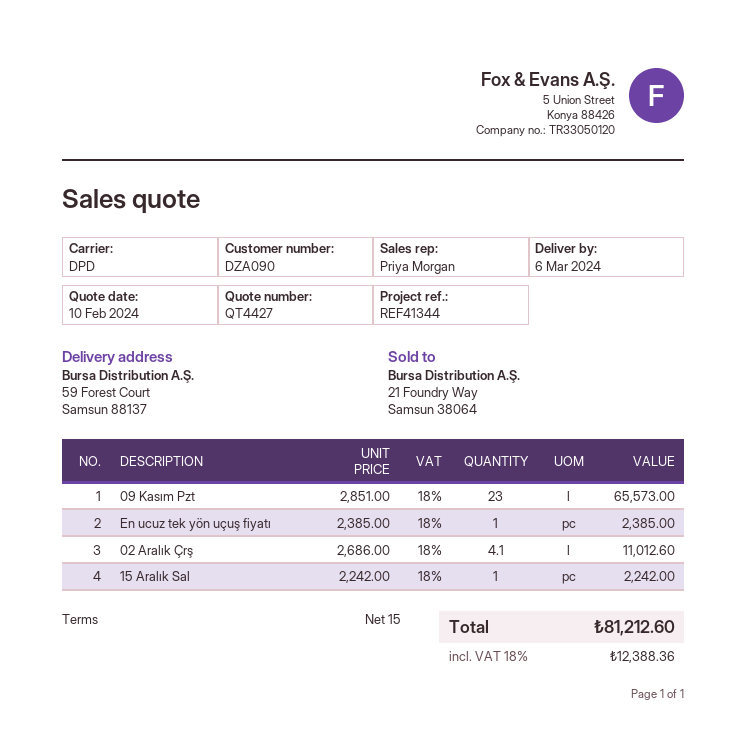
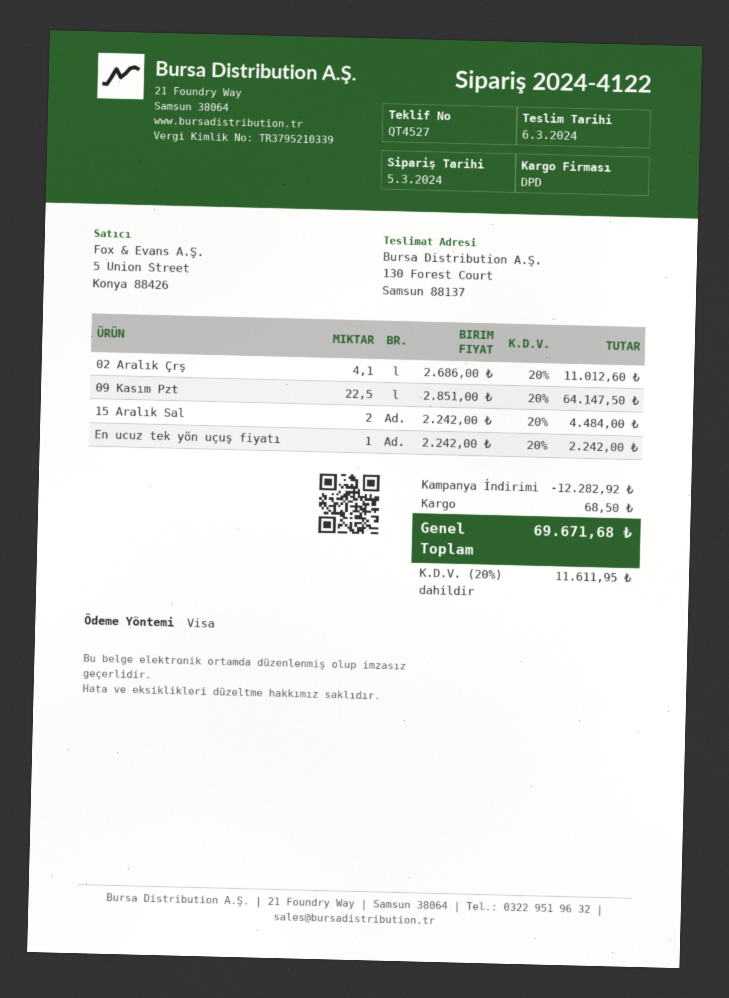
quote number: QT4427 -> QT4527
ship to: 59 Forest Court, Samsun 88137 -> 130 Forest Court, Samsun 88137
09 Kasım Pzt: 23 x 2851.00 = 65573.00 -> 22.5 x 2851.00 = 64147.50
En ucuz tek yön uçuş fiyatı: 1 x 2385.00 = 2385.00 -> 1 x 2242.00 = 2242.00
15 Aralık Sal: 1 x 2242.00 = 2242.00 -> 2 x 2242.00 = 4484.00
discount: none -> 12282.92
shipping: none -> 68.50
tax: 18% = 12388.36 -> 20% = 11611.95
total: 81212.60 -> 69671.68

